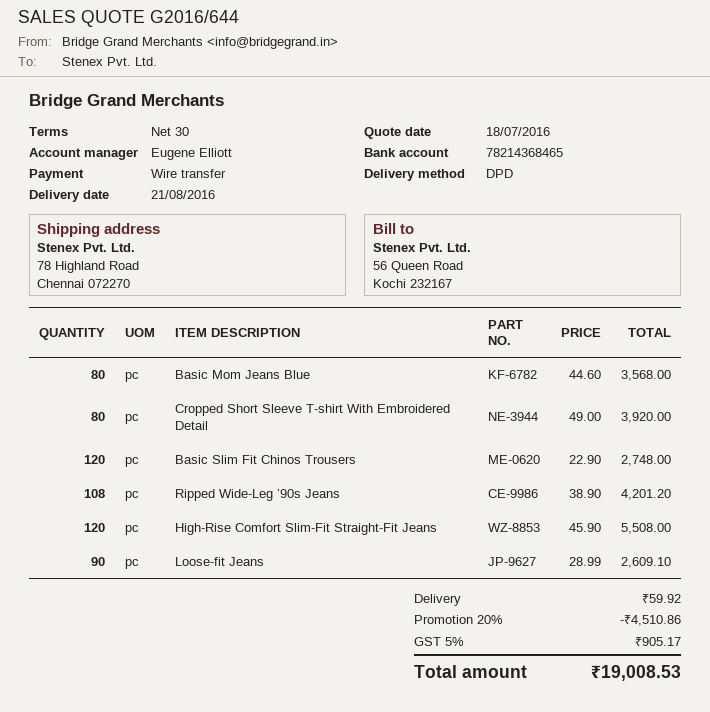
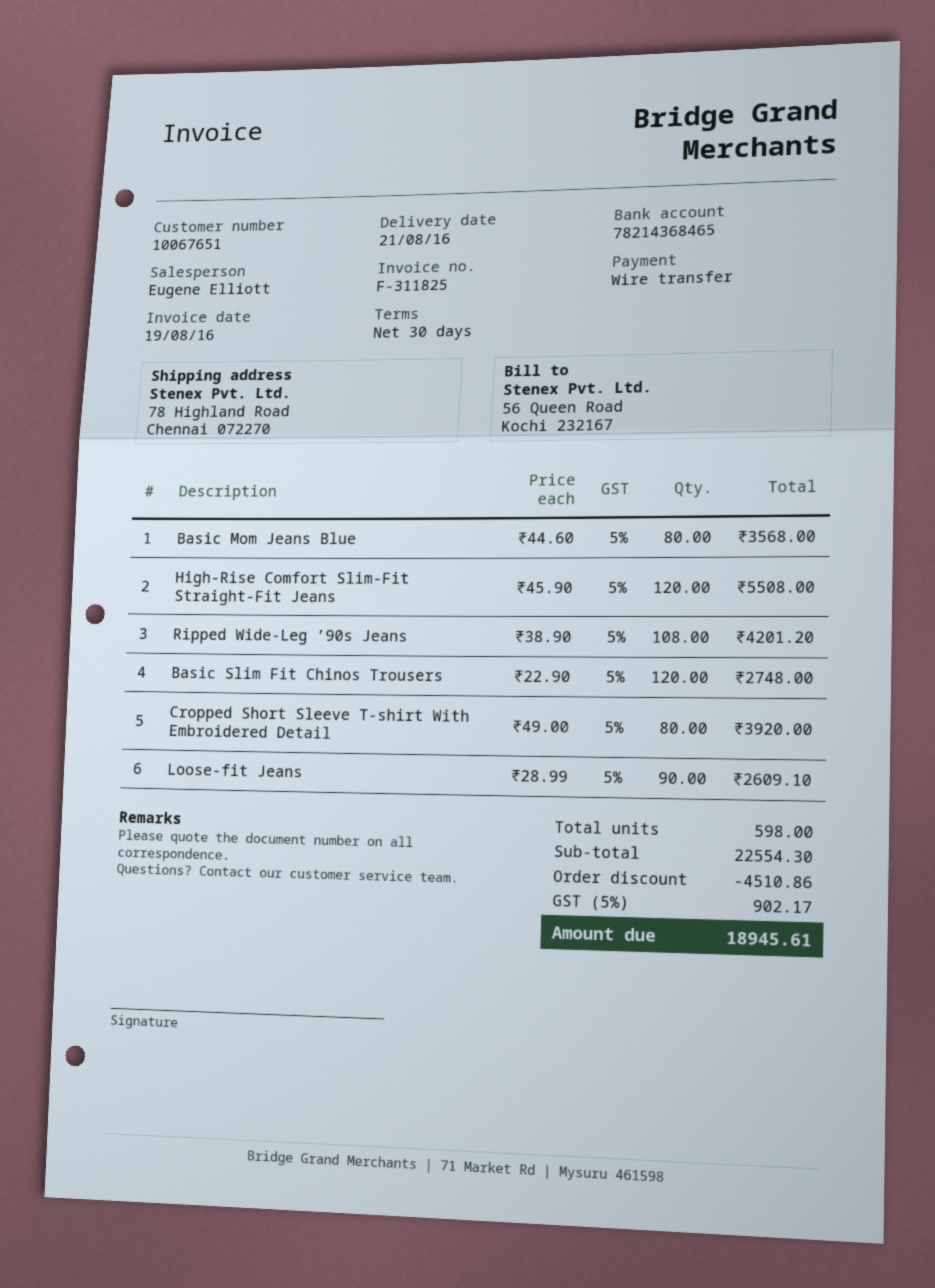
shipping: 59.92 -> none
tax: 5% = 905.17 -> 5% = 902.17
total: 19008.53 -> 18945.61

